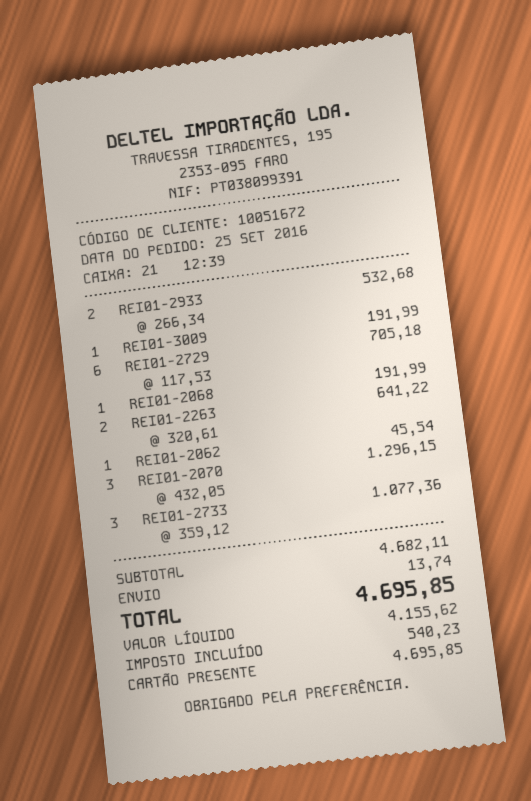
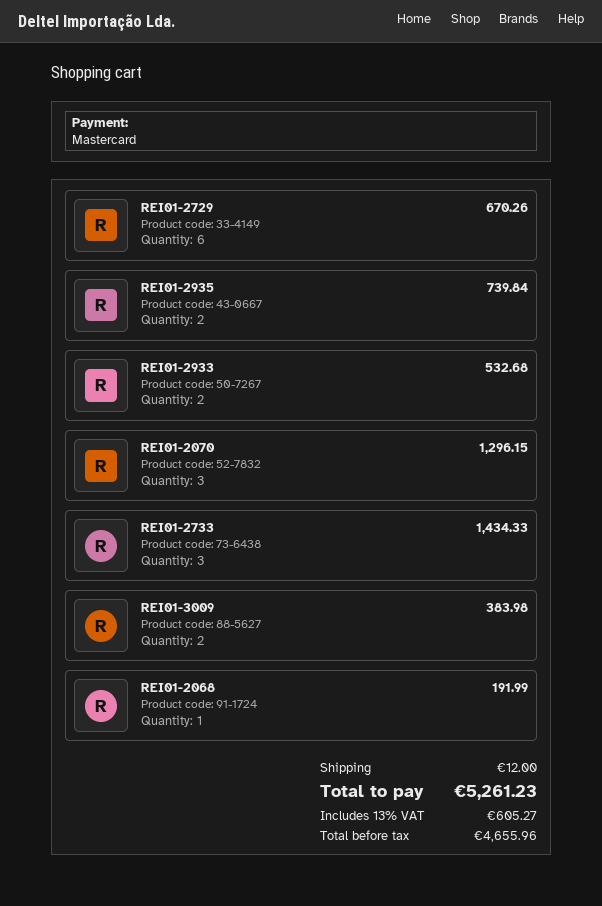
payment method: gift card -> Mastercard
REI01-3009: 1 for 191.99 -> 2 for 383.98
REI01-2729: 6 for 705.18 -> 6 for 670.26
REI01-2263: 2 for 641.22 -> none
REI01-2062: 1 for 45.54 -> none
REI01-2733: 3 for 1077.36 -> 3 for 1434.33
REI01-2935: none -> 2 for 739.84
shipping: 13.74 -> 12.00
net: 4155.62 -> 4655.96
tax: 540.23 -> 605.27
total: 4695.85 -> 5261.23

